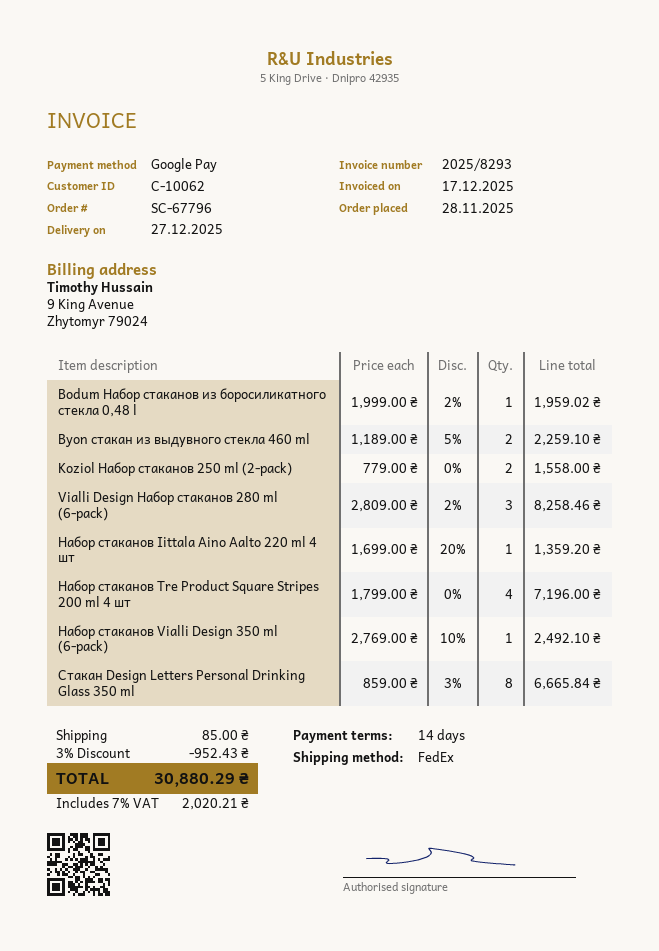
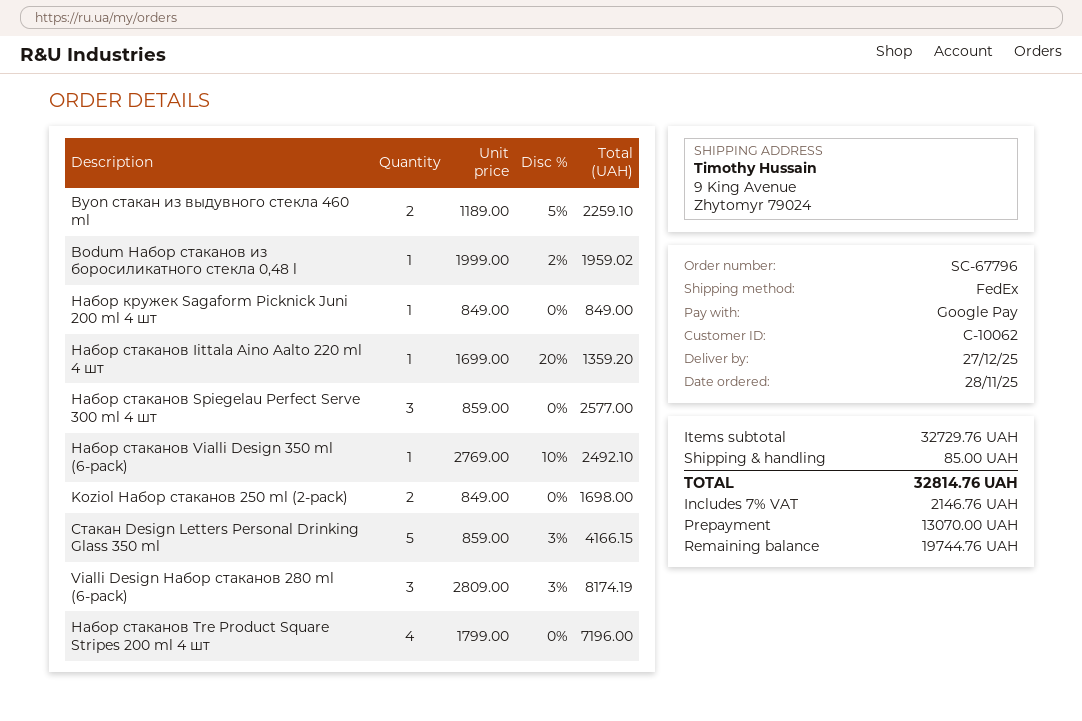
Koziol Набор стаканов 250 ml (2-pack): 2 x 779.00 = 1558.00 -> 2 x 849.00 = 1698.00
Vialli Design Набор стаканов 280 ml (6-pack): 3 x 2809.00 - 2% = 8258.46 -> 3 x 2809.00 - 3% = 8174.19
Стакан Design Letters Personal Drinking Glass 350 ml: 8 x 859.00 - 3% = 6665.84 -> 5 x 859.00 - 3% = 4166.15
Набор кружек Sagaform Picknick Juni 200 ml 4 шт: none -> 1 x 849.00 = 849.00
Набор стаканов Spiegelau Perfect Serve 300 ml 4 шт: none -> 3 x 859.00 = 2577.00
discount: 3% = 952.43 -> none
tax: 7% = 2020.21 -> 7% = 2146.76
total: 30880.29 -> 32814.76

